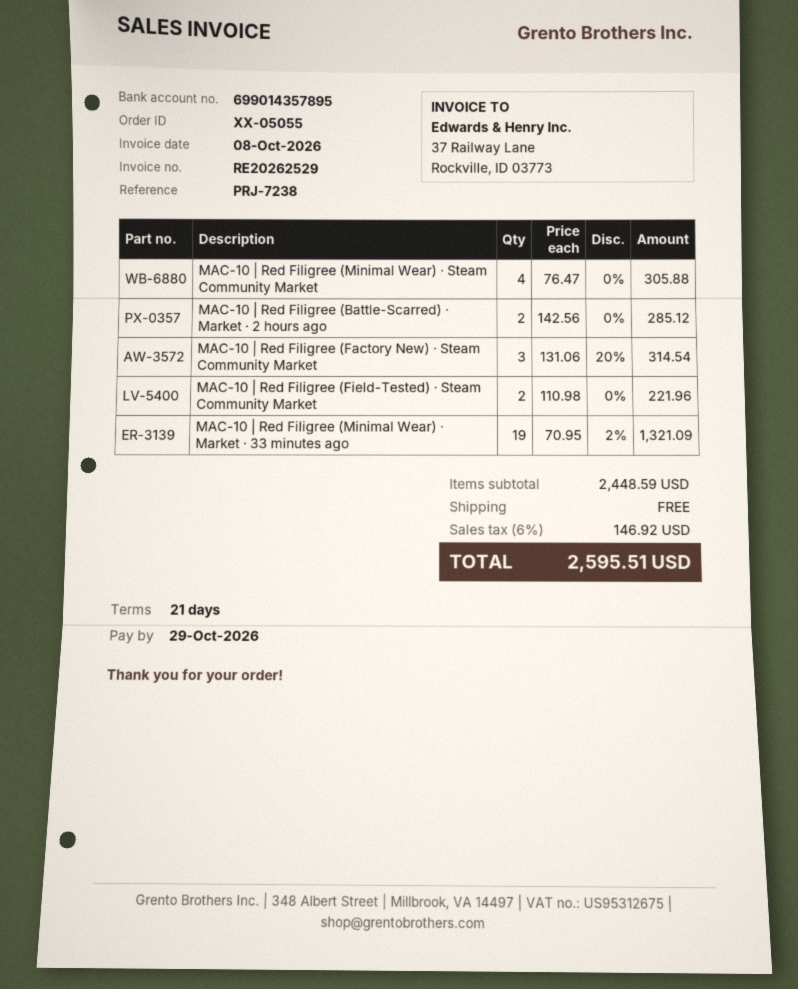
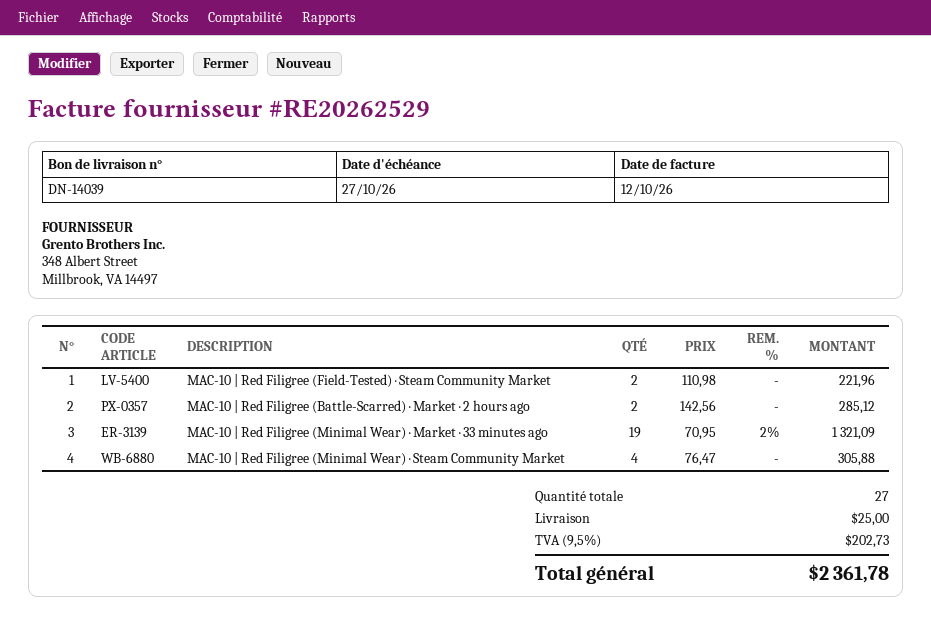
invoice date: 2026-10-08 -> 2026-10-12
due date: 2026-10-29 -> 2026-10-27
MAC-10 | Red Filigree (Factory New) · Steam Community Market: 3 x 131.06 - 20% = 314.54 -> none
shipping: 0.00 -> 25.00
tax: 6% = 146.92 -> 9.5% = 202.73
total: 2595.51 -> 2361.78

